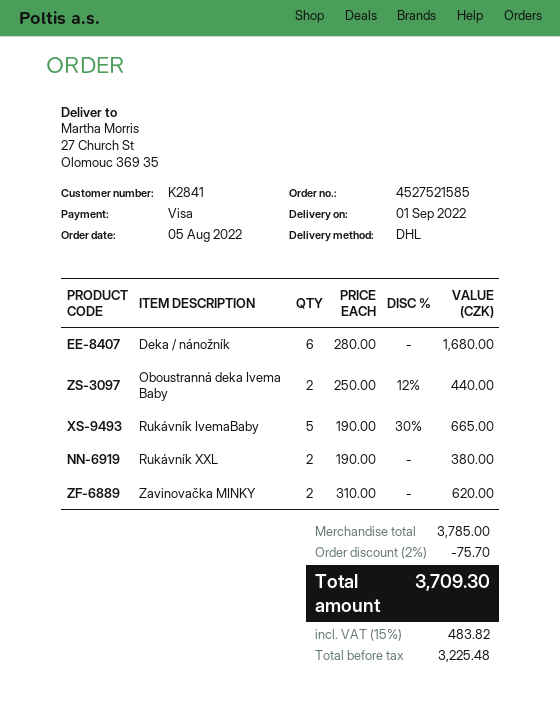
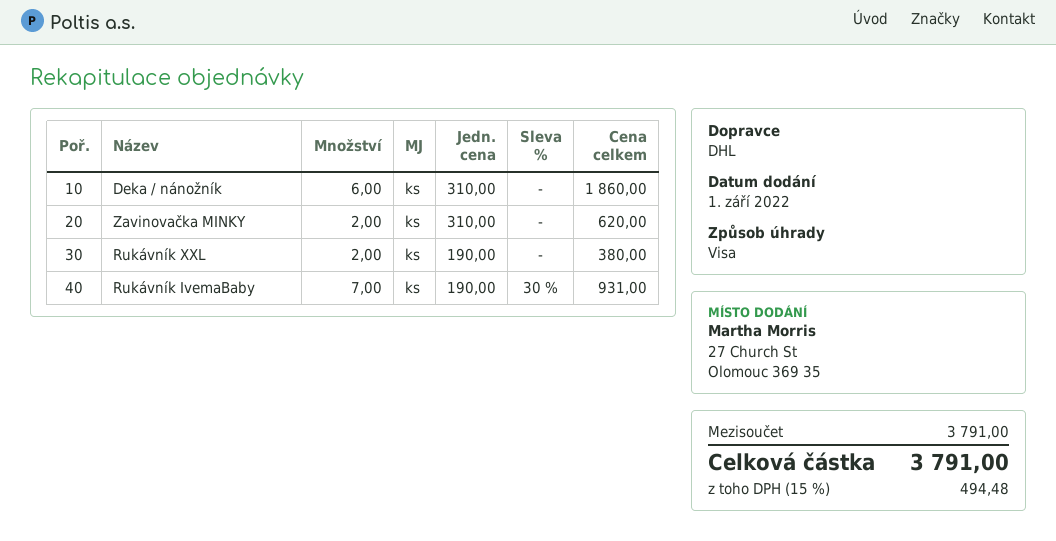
Deka / nánožník: 6 x 280.00 = 1680.00 -> 6 x 310.00 = 1860.00
Oboustranná deka Ivema Baby: 2 x 250.00 - 12% = 440.00 -> none
Rukávník IvemaBaby: 5 x 190.00 - 30% = 665.00 -> 7 x 190.00 - 30% = 931.00
subtotal: 3785.00 -> 3791.00
discount: 2% = 75.70 -> none
tax: 15% = 483.82 -> 15% = 494.48
total: 3709.30 -> 3791.00

